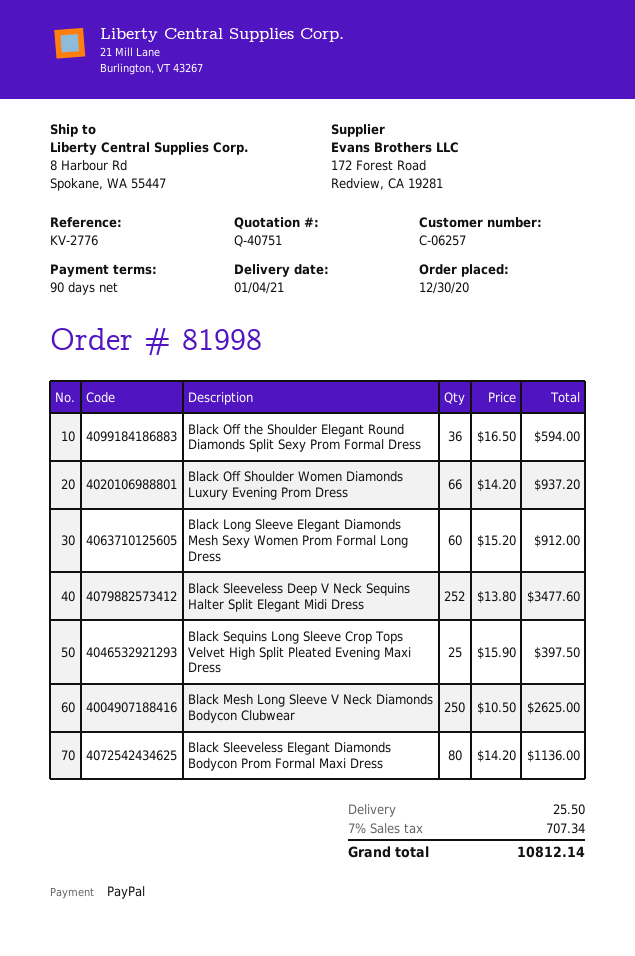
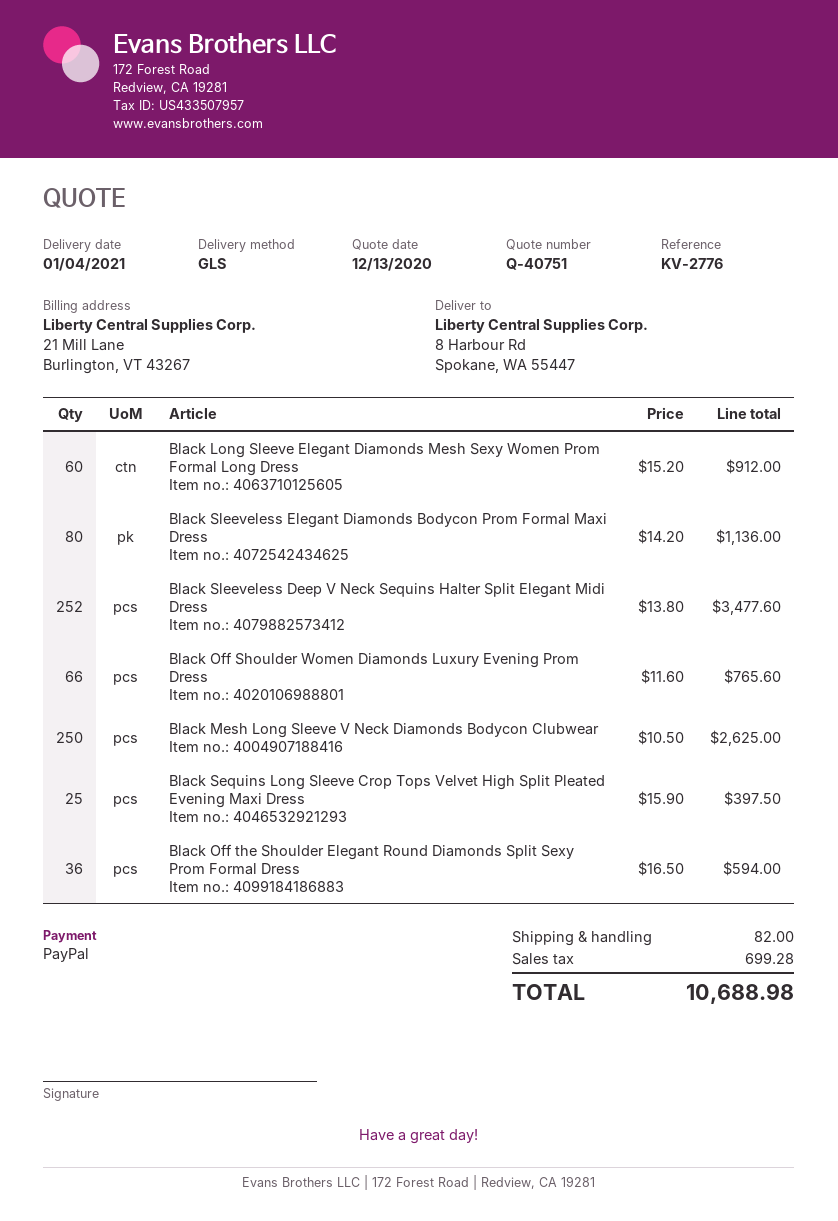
Black Off Shoulder Women Diamonds Luxury Evening Prom Dress: 66 x 14.20 = 937.20 -> 66 x 11.60 = 765.60
shipping: 25.50 -> 82.00
tax: 707.34 -> 699.28
total: 10812.14 -> 10688.98

